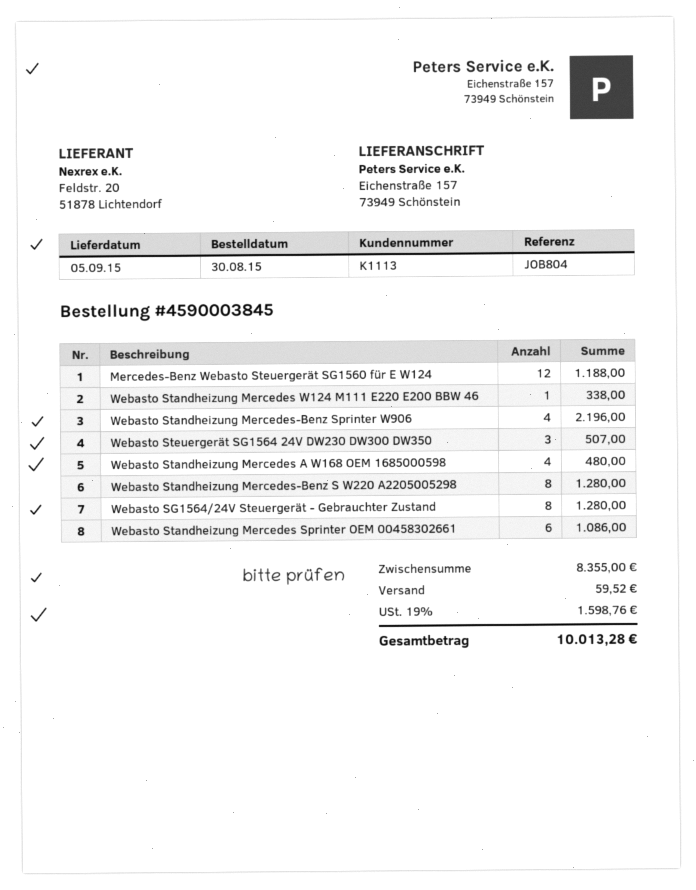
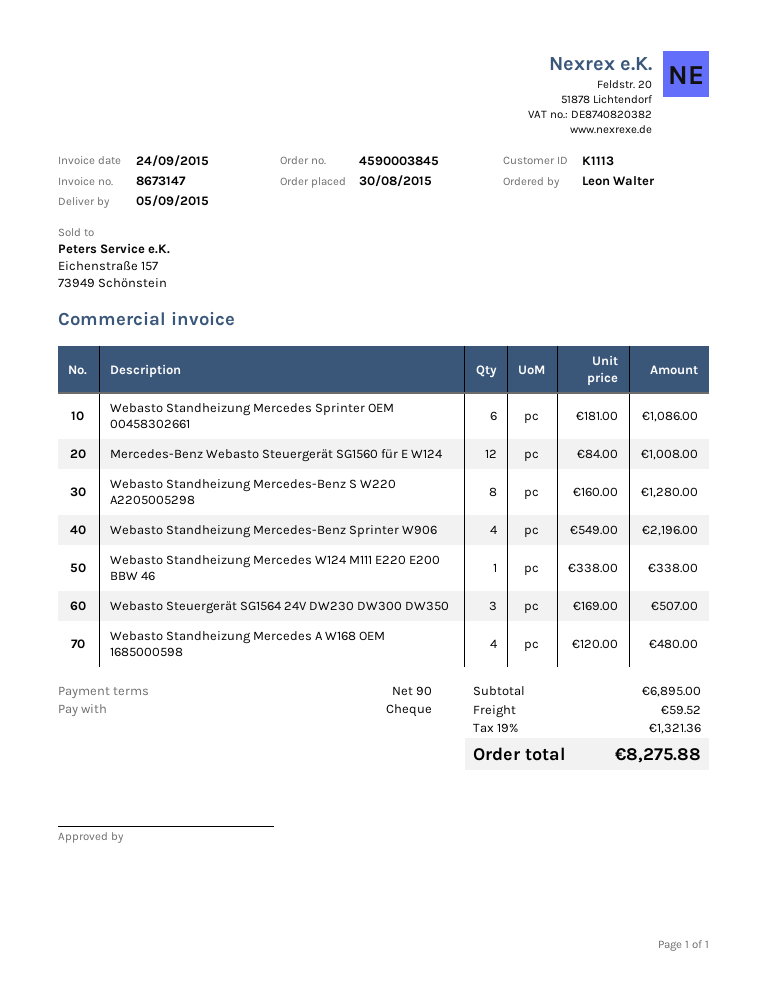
Mercedes-Benz Webasto Steuergerät SG1560 für E W124: 12 for 1188.00 -> 12 for 1008.00
Webasto SG1564/24V Steuergerät - Gebrauchter Zustand: 8 for 1280.00 -> none
subtotal: 8355.00 -> 6895.00
tax: 19% = 1598.76 -> 19% = 1321.36
total: 10013.28 -> 8275.88

